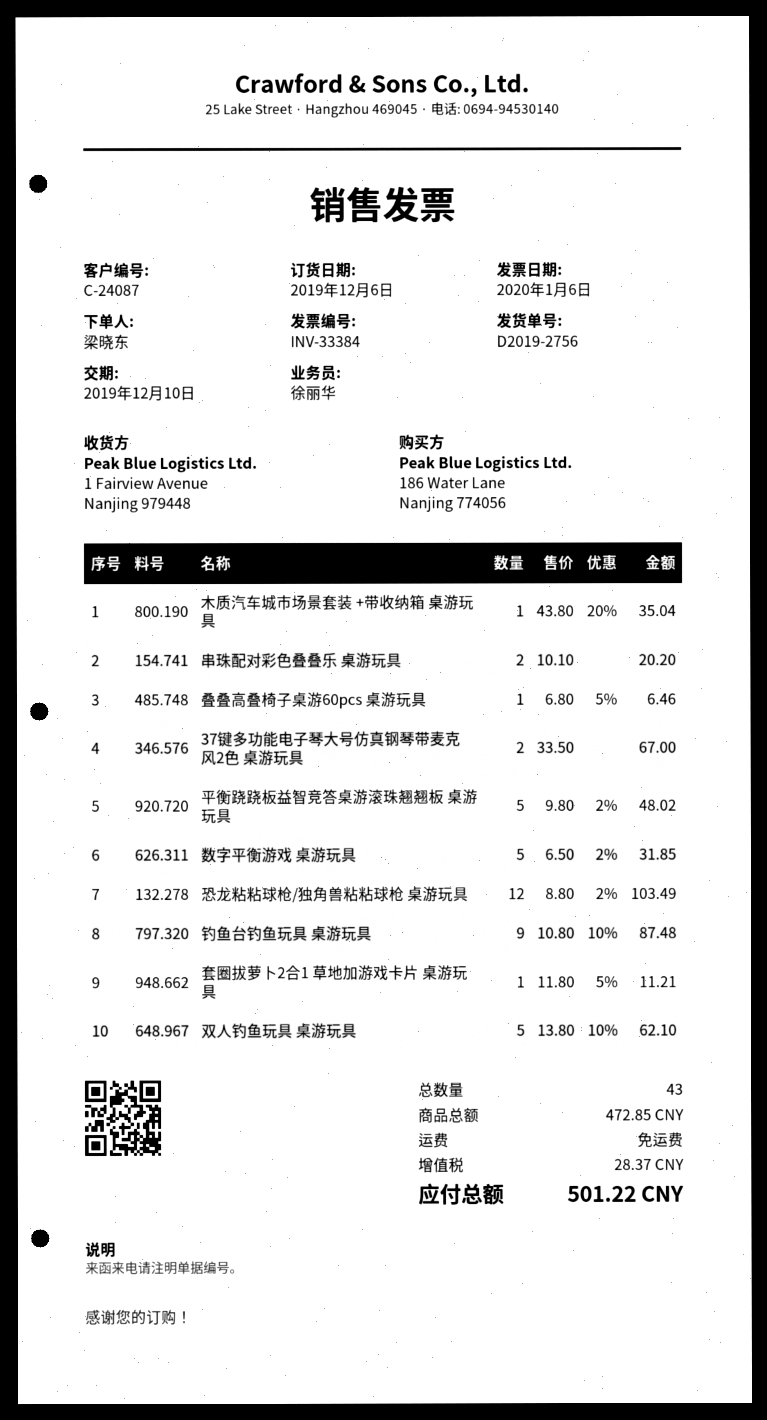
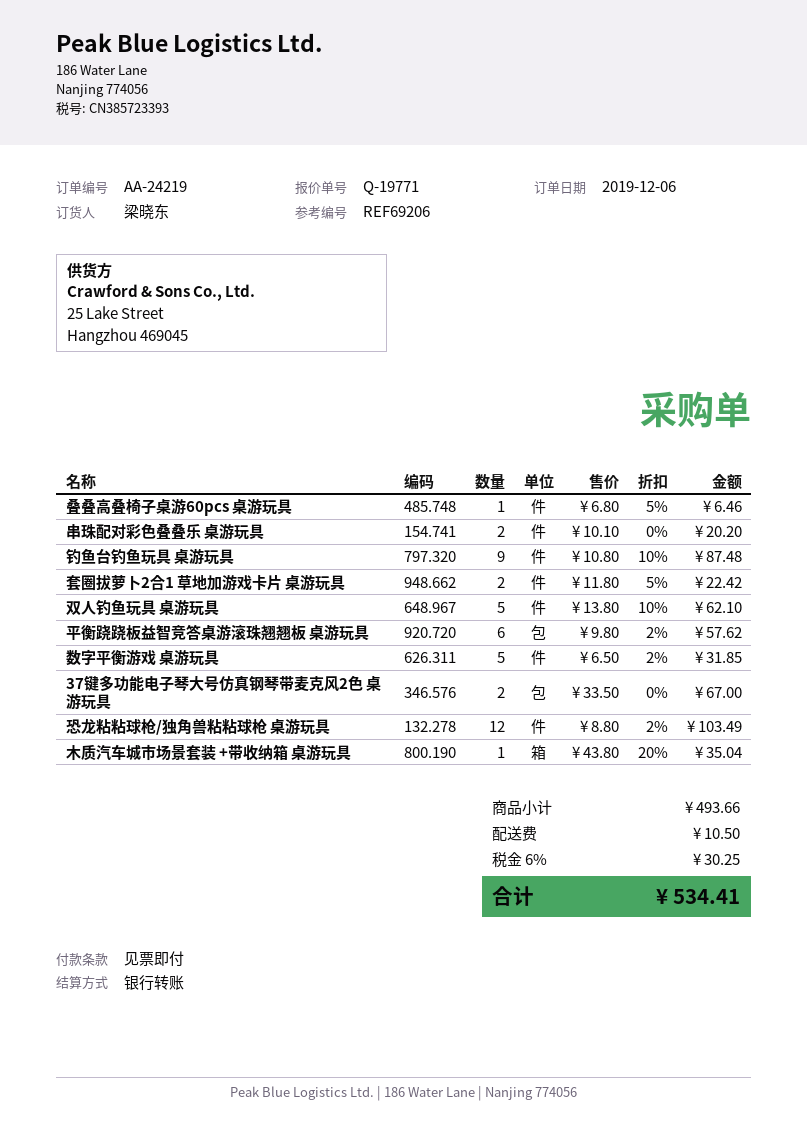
平衡跷跷板益智竞答桌游滚珠翘翘板 桌游玩具: 5 x 9.80 - 2% = 48.02 -> 6 x 9.80 - 2% = 57.62
套圈拔萝卜2合1 草地加游戏卡片 桌游玩具: 1 x 11.80 - 5% = 11.21 -> 2 x 11.80 - 5% = 22.42
subtotal: 472.85 -> 493.66
shipping: 0.00 -> 10.50
tax: 28.37 -> 30.25
total: 501.22 -> 534.41

